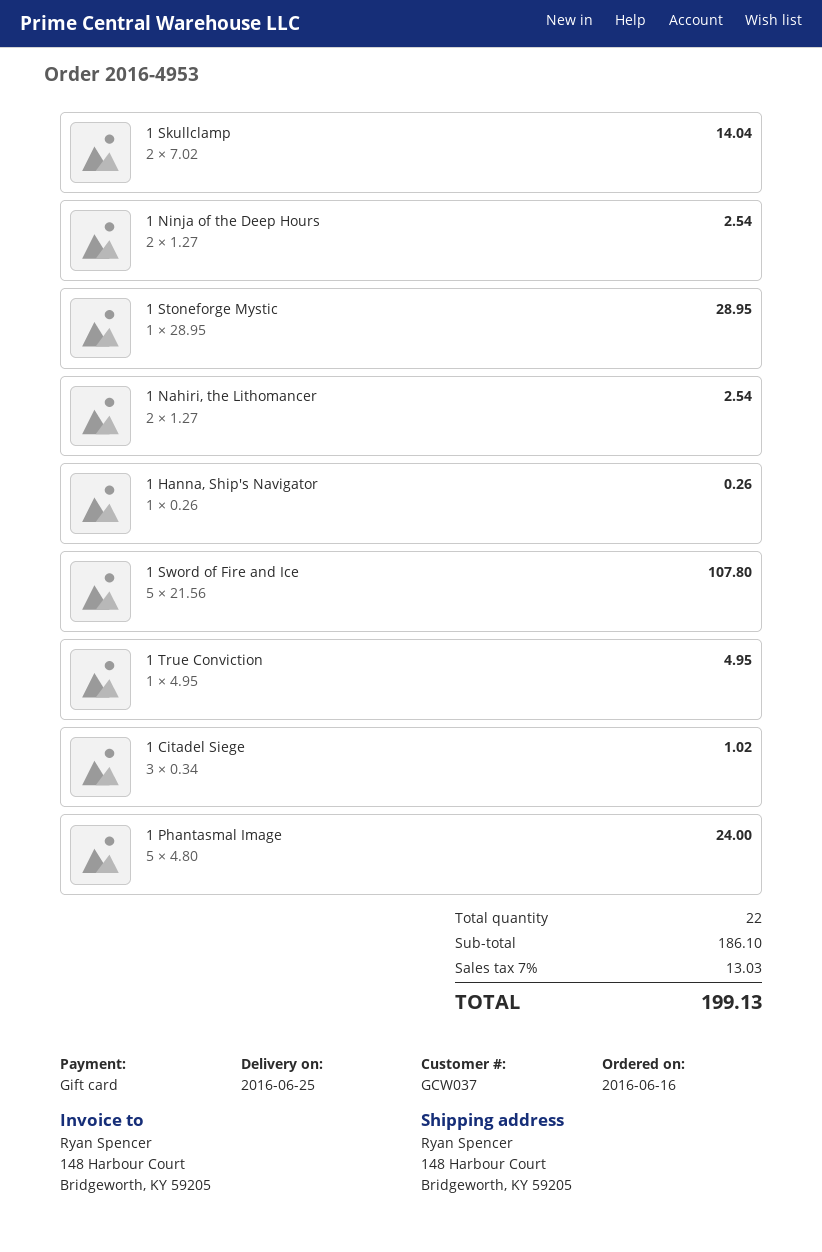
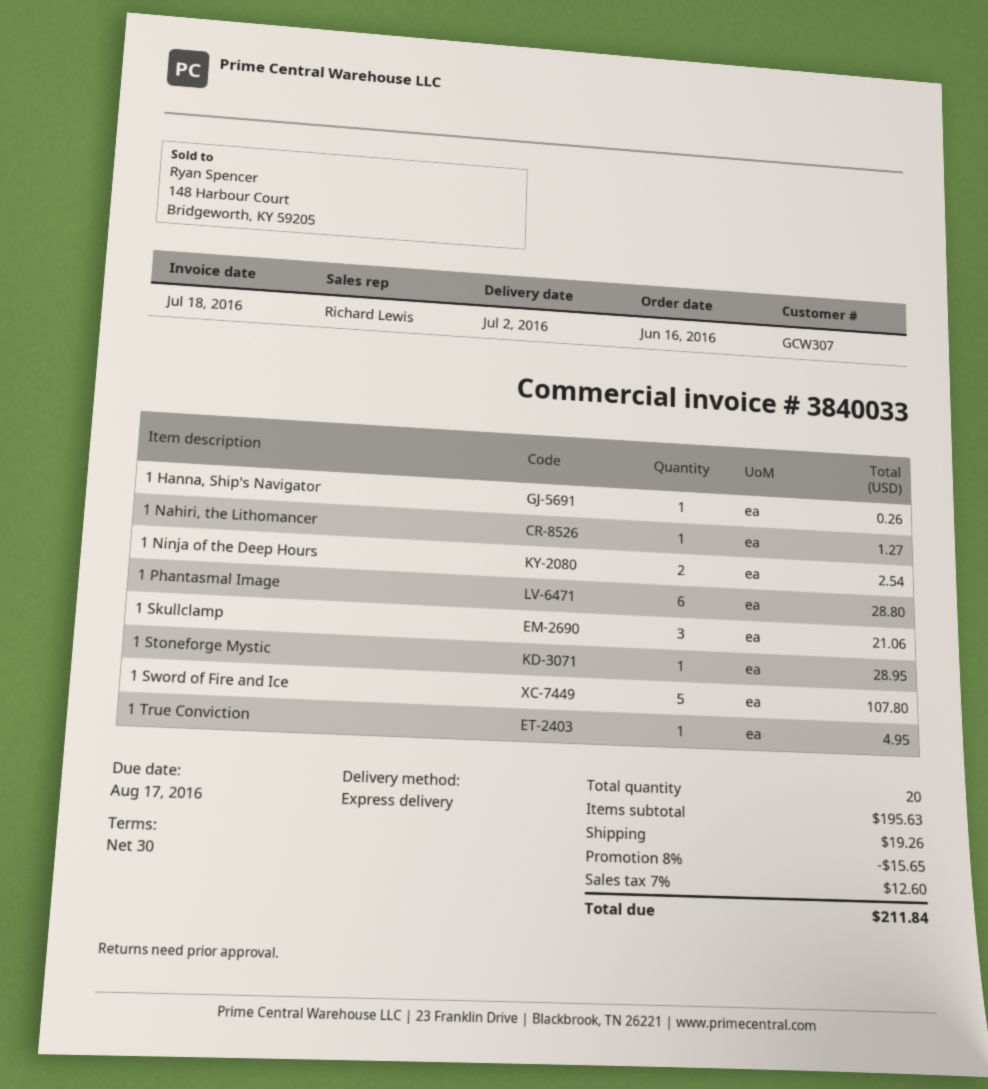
delivery date: 2016-06-25 -> 2016-07-02
customer number: GCW037 -> GCW307
1 Skullclamp: 2 for 14.04 -> 3 for 21.06
1 Nahiri, the Lithomancer: 2 for 2.54 -> 1 for 1.27
1 Citadel Siege: 3 for 1.02 -> none
1 Phantasmal Image: 5 for 24.00 -> 6 for 28.80
total quantity: 22 -> 20
subtotal: 186.10 -> 195.63
discount: none -> 8% = 15.65
shipping: none -> 19.26
tax: 7% = 13.03 -> 7% = 12.60
total: 199.13 -> 211.84

